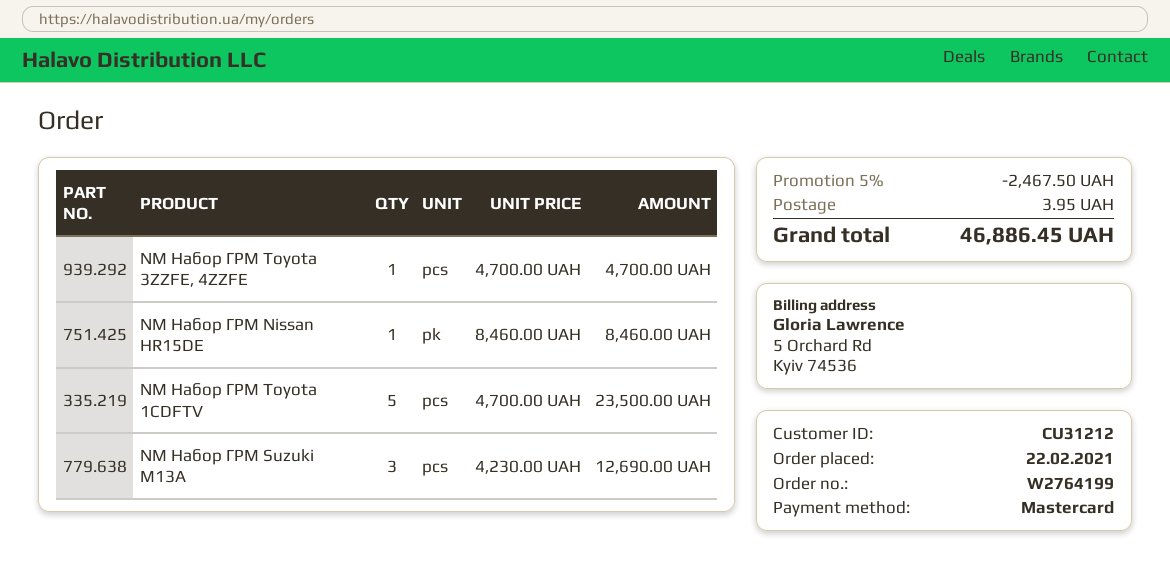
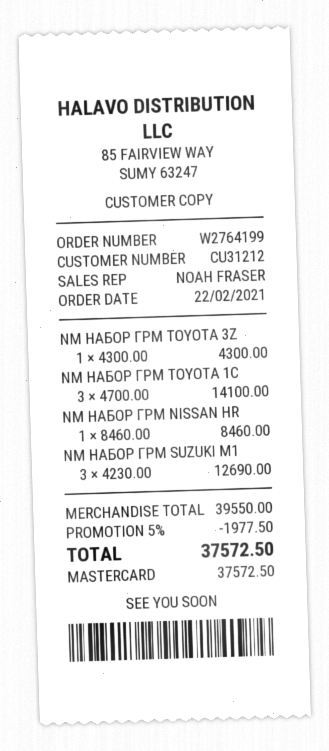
NM Набор ГРМ Toyota 3ZZFE, 4ZZFE: 1 x 4700.00 = 4700.00 -> 1 x 4300.00 = 4300.00
NM Набор ГРМ Toyota 1CDFTV: 5 x 4700.00 = 23500.00 -> 3 x 4700.00 = 14100.00
discount: 5% = 2467.50 -> 5% = 1977.50
shipping: 3.95 -> none
total: 46886.45 -> 37572.50

